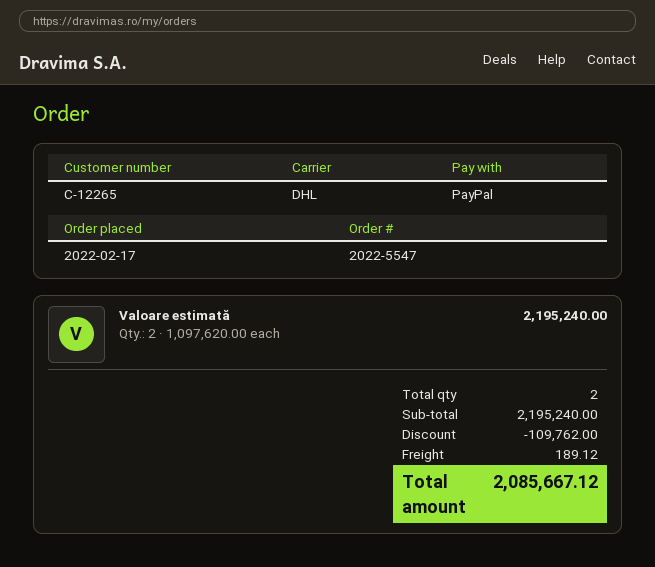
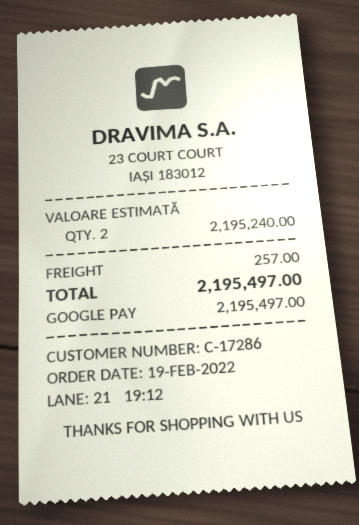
order date: 2022-02-17 -> 2022-02-19
customer number: C-12265 -> C-17286
payment method: PayPal -> Google Pay
discount: 109762.00 -> none
shipping: 189.12 -> 257.00
total: 2085667.12 -> 2195497.00

